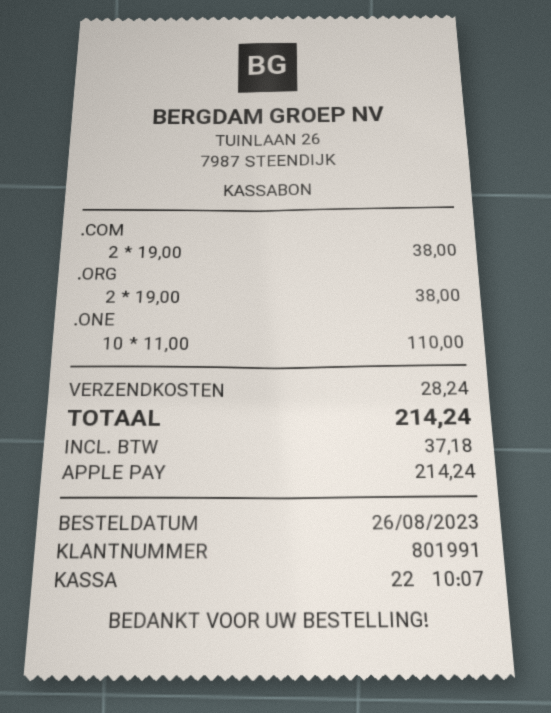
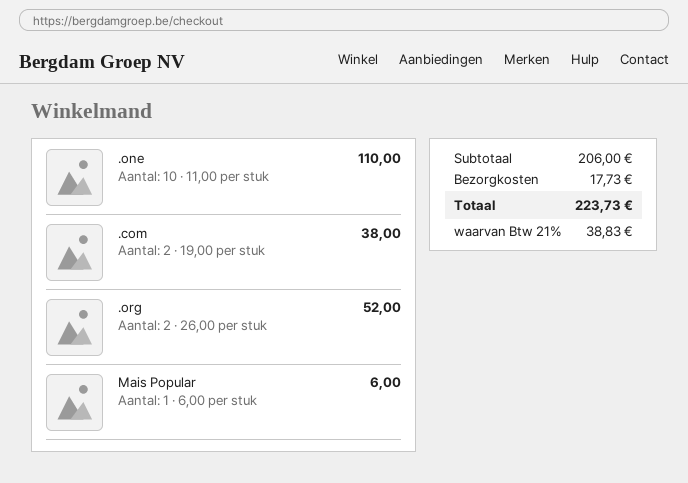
.ORG: 2 x 19.00 = 38.00 -> 2 x 26.00 = 52.00
Mais Popular: none -> 1 x 6.00 = 6.00
shipping: 28.24 -> 17.73
tax: 37.18 -> 38.83
total: 214.24 -> 223.73

